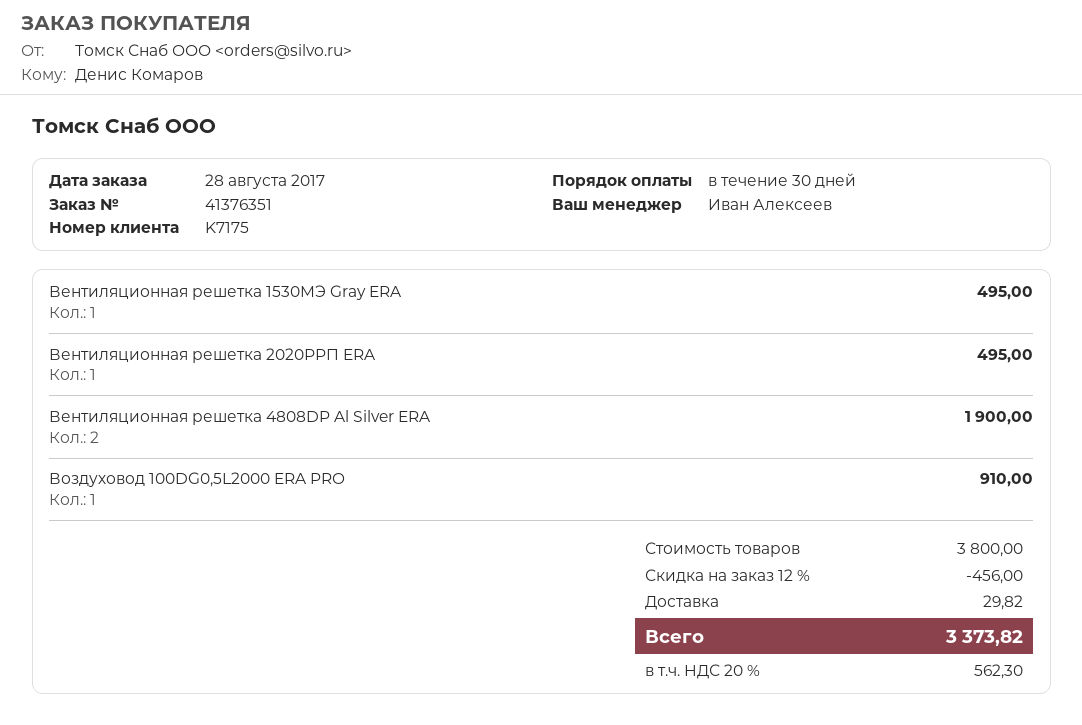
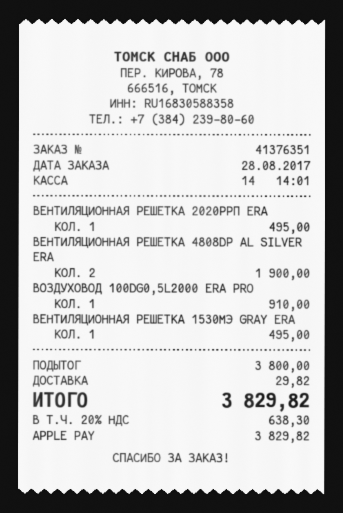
discount: 12% = 456.00 -> none
tax: 20% = 562.30 -> 20% = 638.30
total: 3373.82 -> 3829.82

